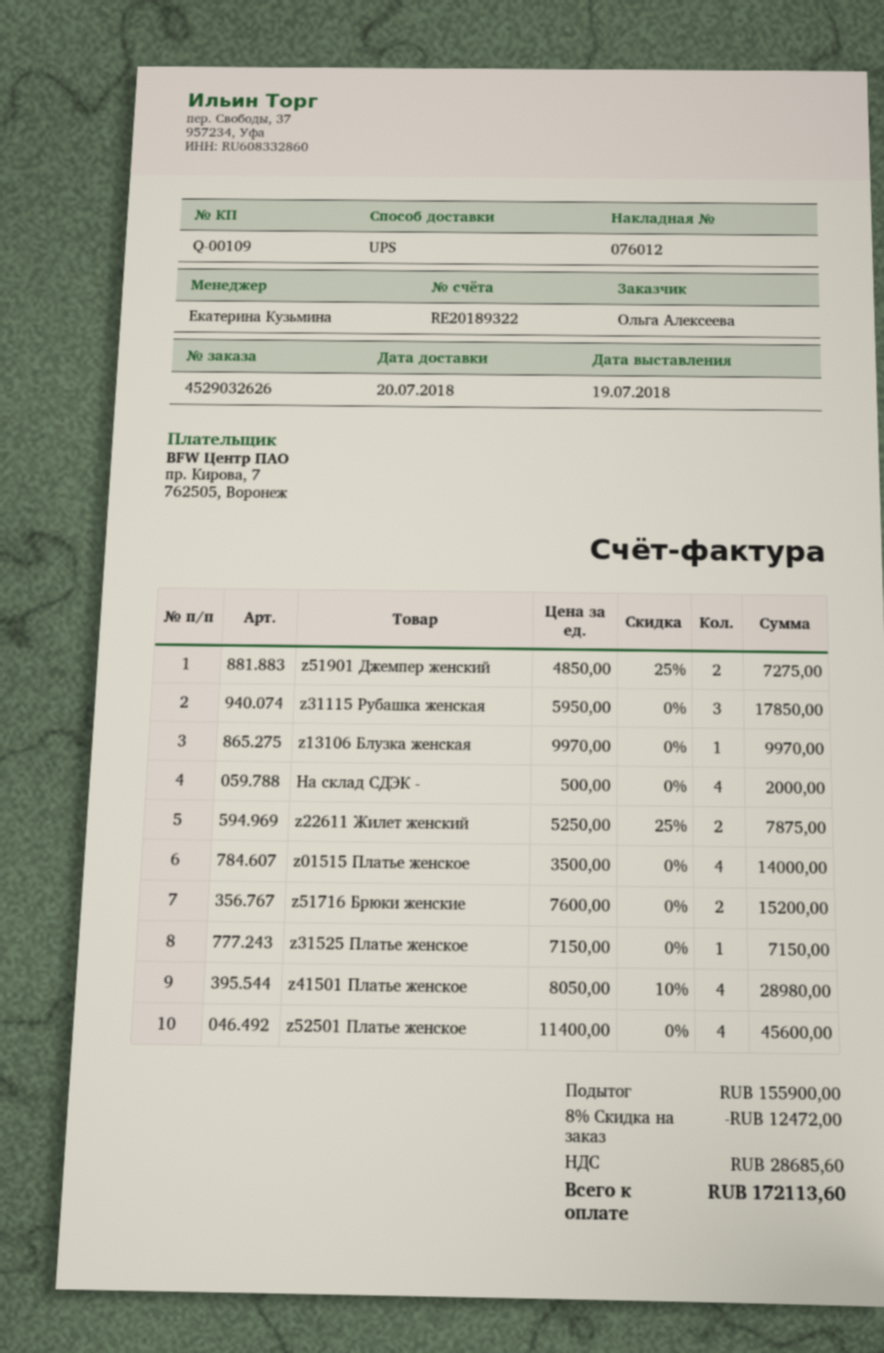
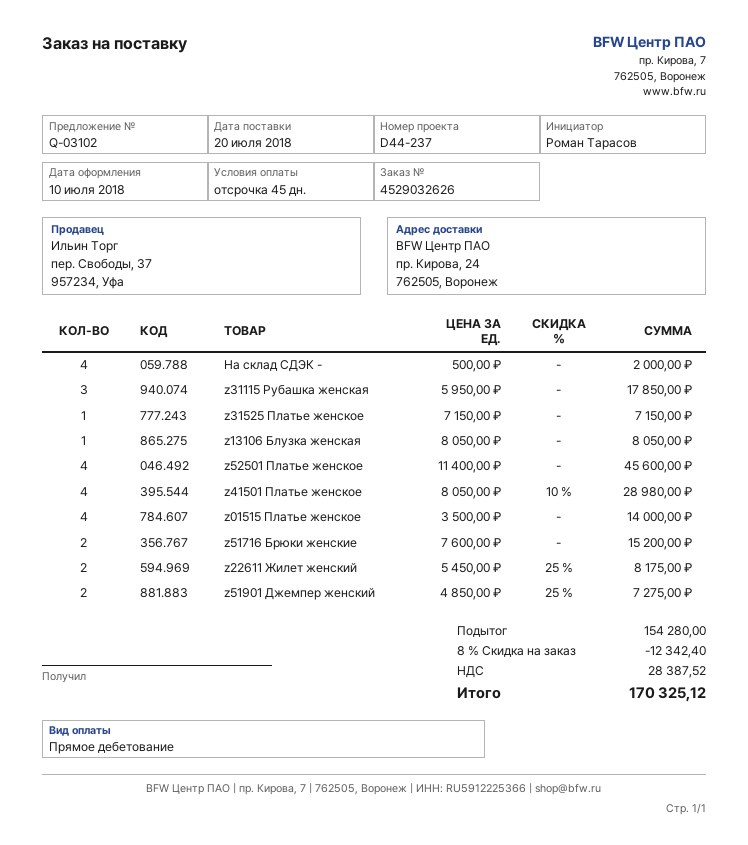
quote number: Q-00109 -> Q-03102
ordered by: Ольга Алексеева -> Роман Тарасов
z13106 Блузка женская: 1 x 9970.00 = 9970.00 -> 1 x 8050.00 = 8050.00
z22611 Жилет женский: 2 x 5250.00 - 25% = 7875.00 -> 2 x 5450.00 - 25% = 8175.00
subtotal: 155900.00 -> 154280.00
discount: 8% = 12472.00 -> 8% = 12342.40
tax: 28685.60 -> 28387.52
total: 172113.60 -> 170325.12

